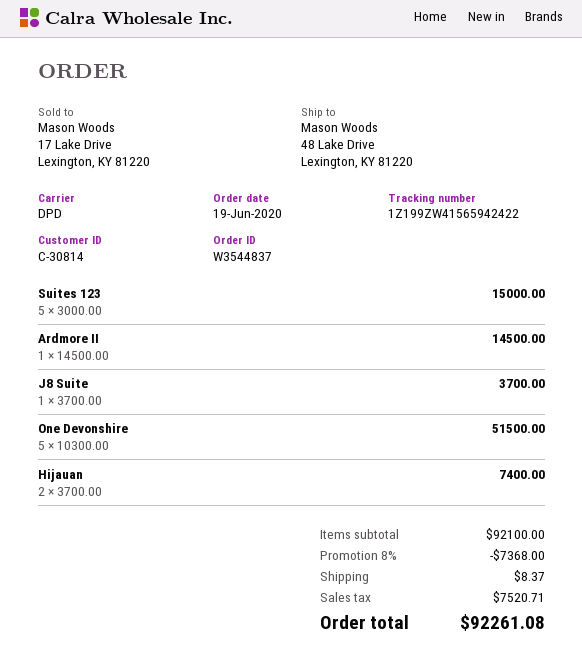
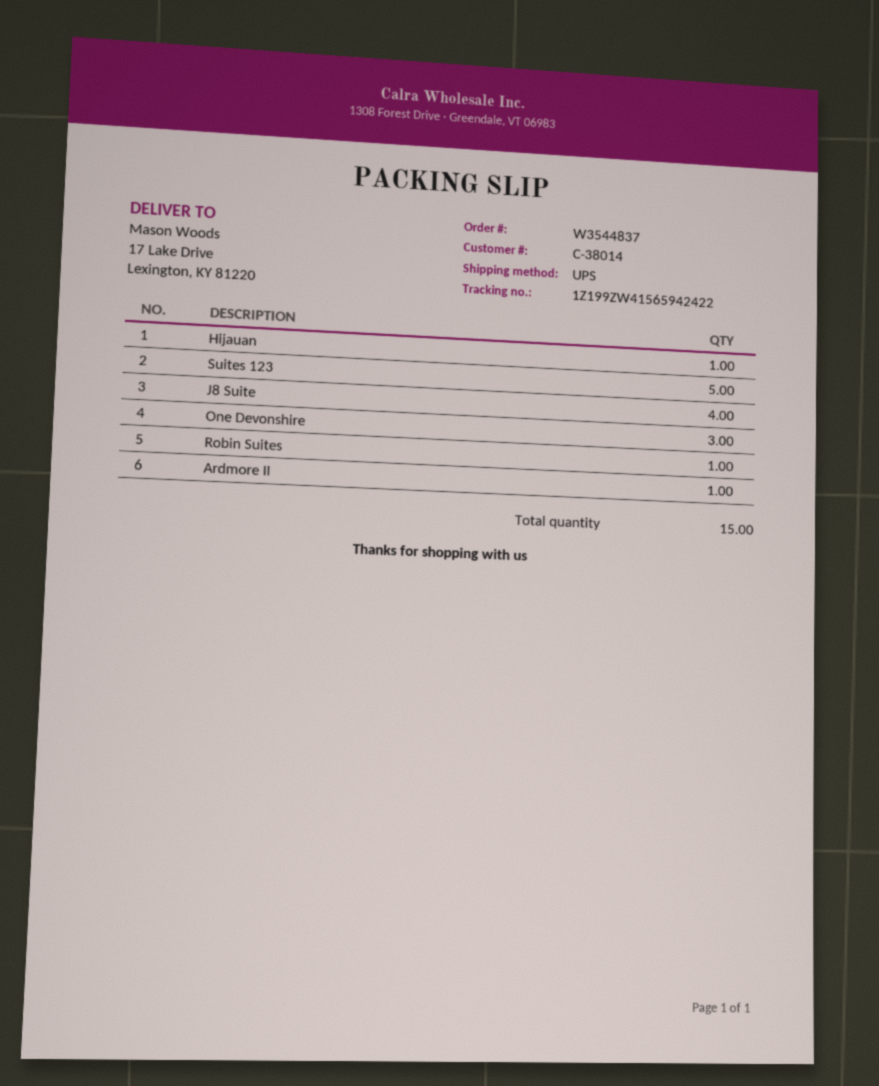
customer number: C-30814 -> C-38014
shipping method: DPD -> UPS
ship to: 48 Lake Drive, Lexington, KY 81220 -> 17 Lake Drive, Lexington, KY 81220
J8 Suite: 1 -> 4
One Devonshire: 5 -> 3
Hijauan: 2 -> 1
Robin Suites: none -> 1

